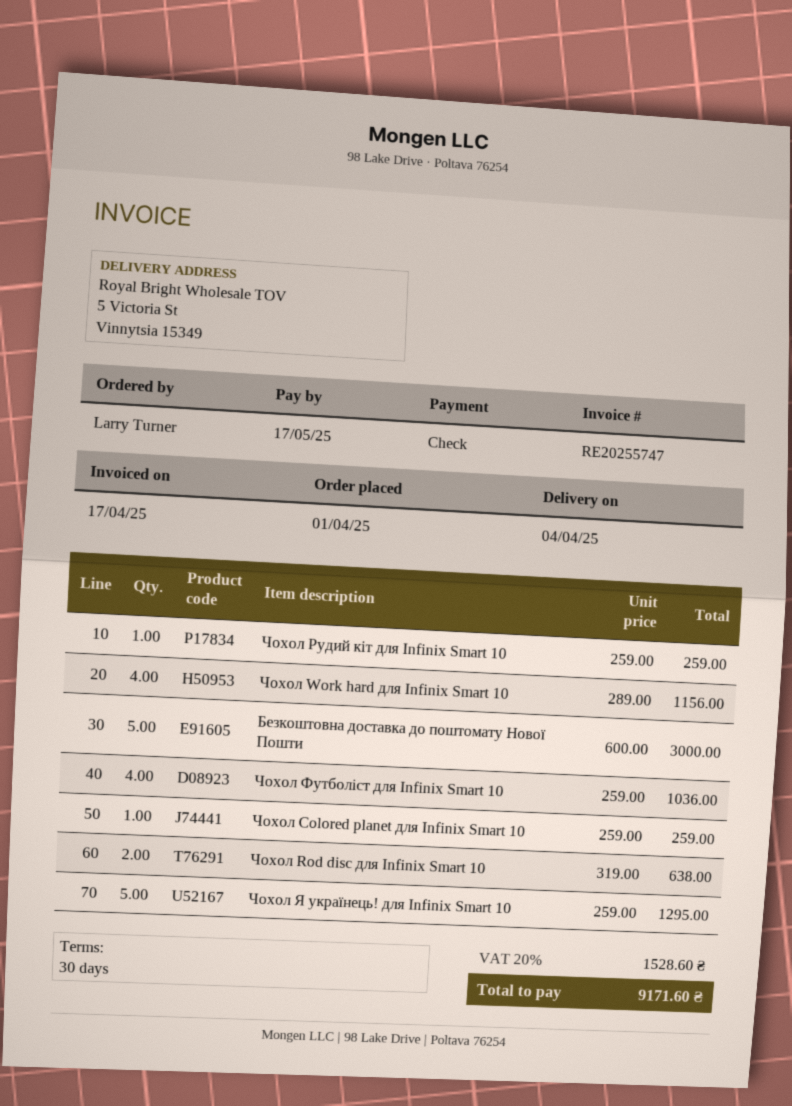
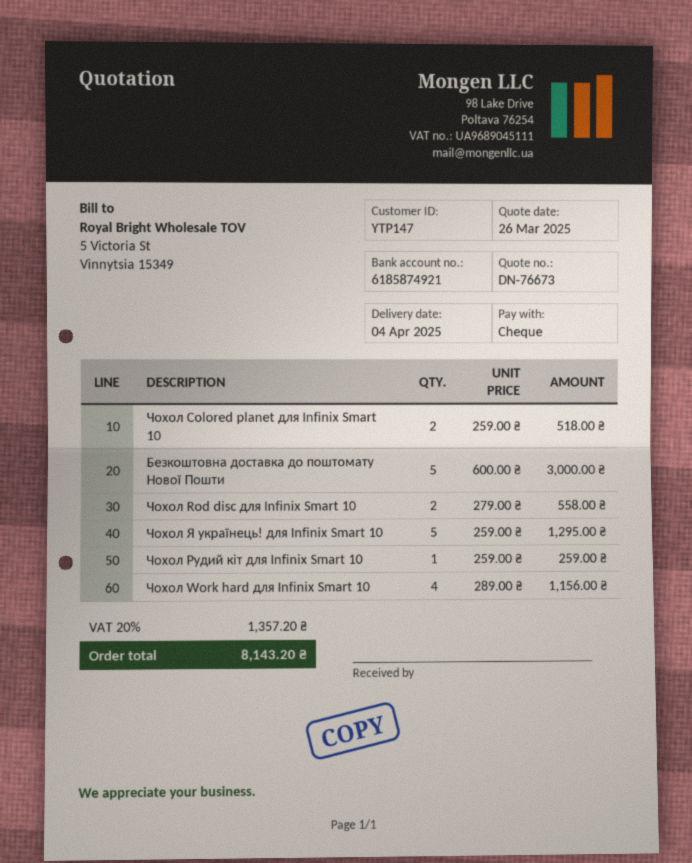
Чохол Футболіст для Infinix Smart 10: 4 x 259.00 = 1036.00 -> none
Чохол Colored planet для Infinix Smart 10: 1 x 259.00 = 259.00 -> 2 x 259.00 = 518.00
Чохол Rod disc для Infinix Smart 10: 2 x 319.00 = 638.00 -> 2 x 279.00 = 558.00
tax: 20% = 1528.60 -> 20% = 1357.20
total: 9171.60 -> 8143.20

